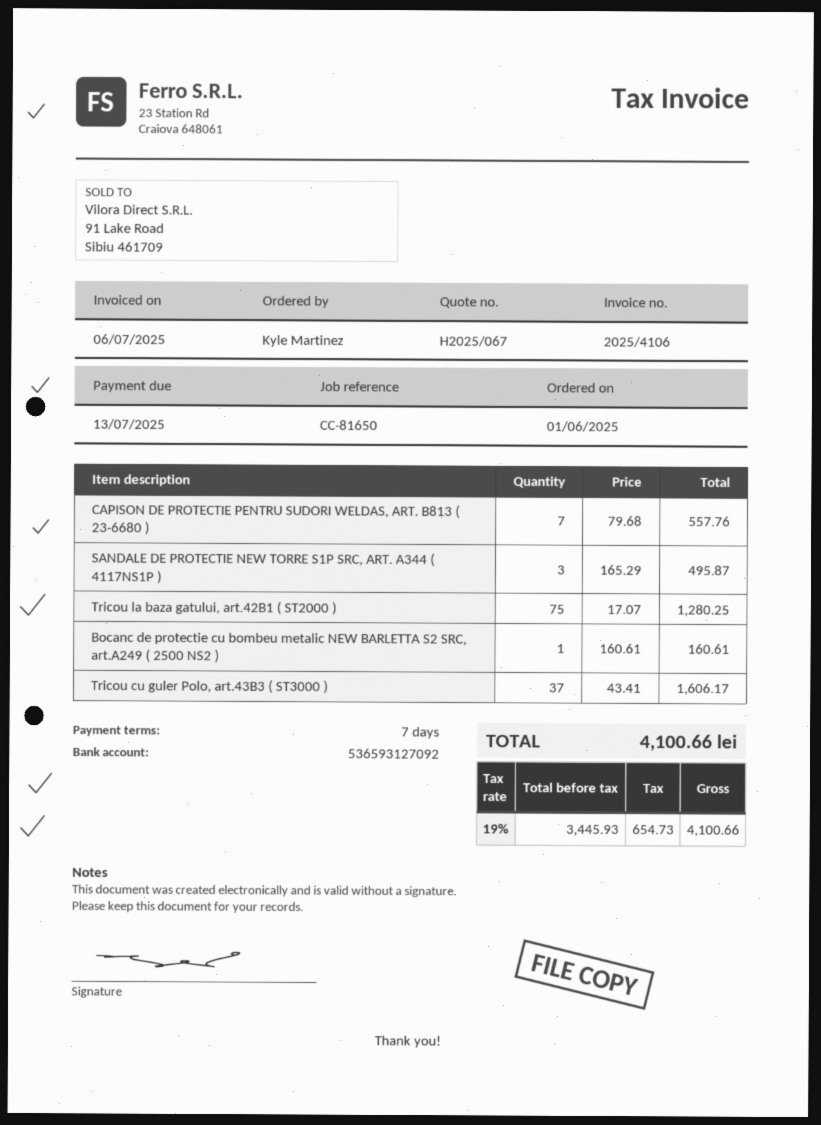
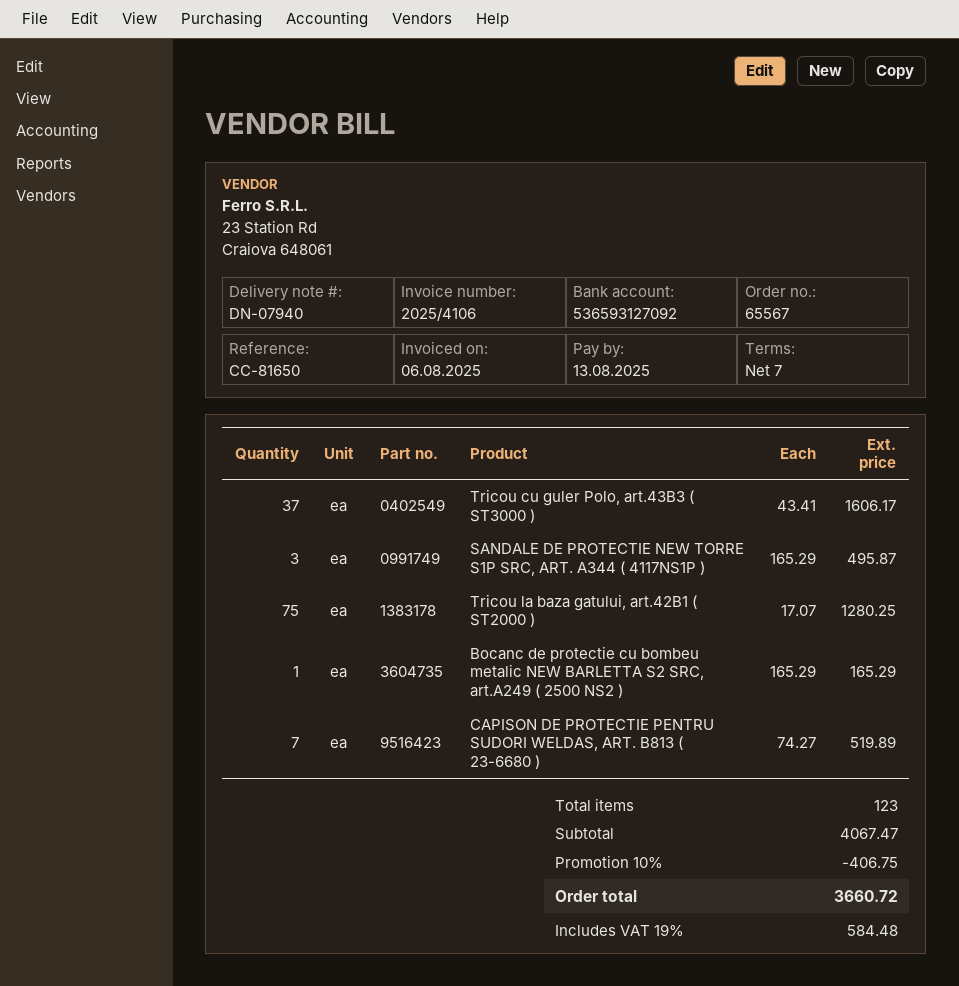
invoice date: 2025-07-06 -> 2025-08-06
due date: 2025-07-13 -> 2025-08-13
CAPISON DE PROTECTIE PENTRU SUDORI WELDAS, ART. B813 ( 23-6680 ): 7 x 79.68 = 557.76 -> 7 x 74.27 = 519.89
Bocanc de protectie cu bombeu metalic NEW BARLETTA S2 SRC, art.A249 ( 2500 NS2 ): 1 x 160.61 = 160.61 -> 1 x 165.29 = 165.29
discount: none -> 10% = 406.75
tax: 19% = 654.73 -> 19% = 584.48
total: 4100.66 -> 3660.72

